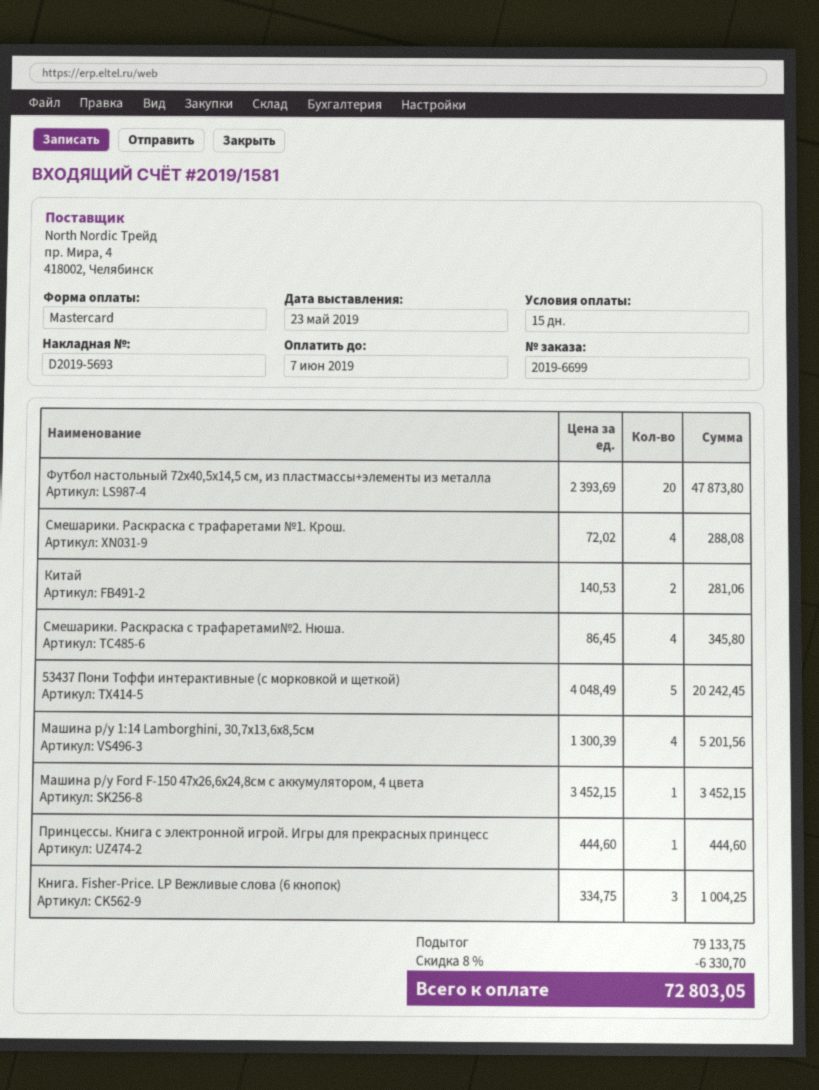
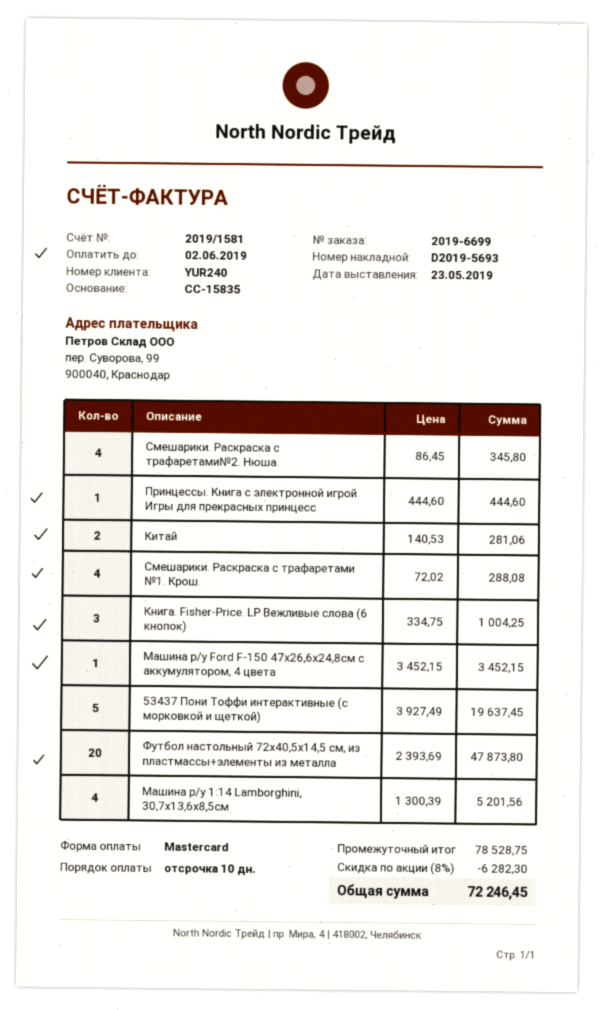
payment terms: 15 days -> 10 days
due date: 2019-06-07 -> 2019-06-02
53437 Пони Тоффи интерактивные (с морковкой и щеткой): 5 x 4048.49 = 20242.45 -> 5 x 3927.49 = 19637.45
subtotal: 79133.75 -> 78528.75
discount: 8% = 6330.70 -> 8% = 6282.30
total: 72803.05 -> 72246.45

